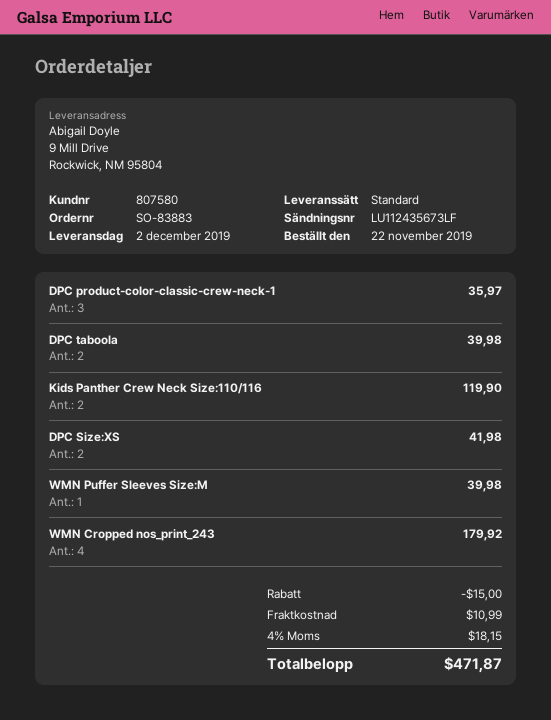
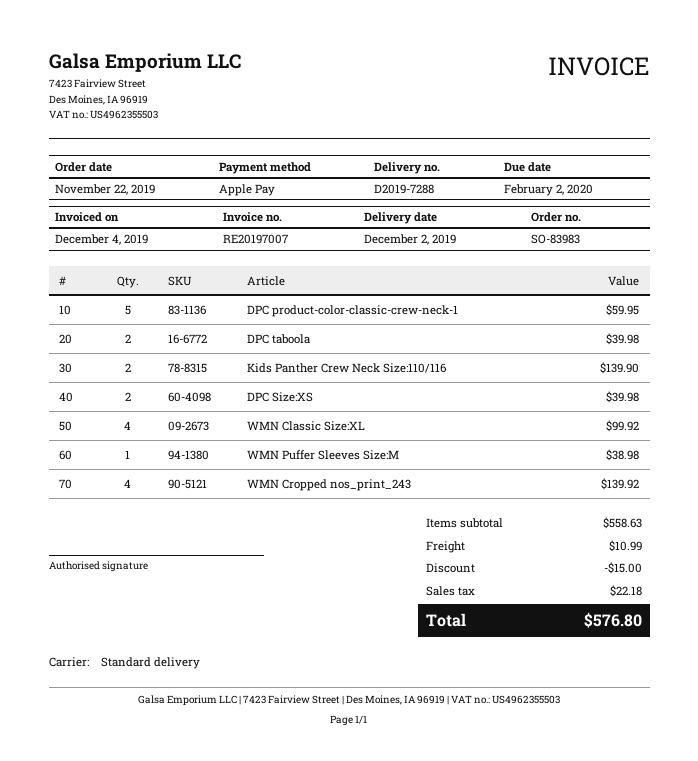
order number: SO-83883 -> SO-83983
DPC product-color-classic-crew-neck-1: 3 for 35.97 -> 5 for 59.95
Kids Panther Crew Neck Size:110/116: 2 for 119.90 -> 2 for 139.90
DPC Size:XS: 2 for 41.98 -> 2 for 39.98
WMN Puffer Sleeves Size:M: 1 for 39.98 -> 1 for 38.98
WMN Cropped nos_print_243: 4 for 179.92 -> 4 for 139.92
WMN Classic Size:XL: none -> 4 for 99.92
tax: 18.15 -> 22.18
total: 471.87 -> 576.80

